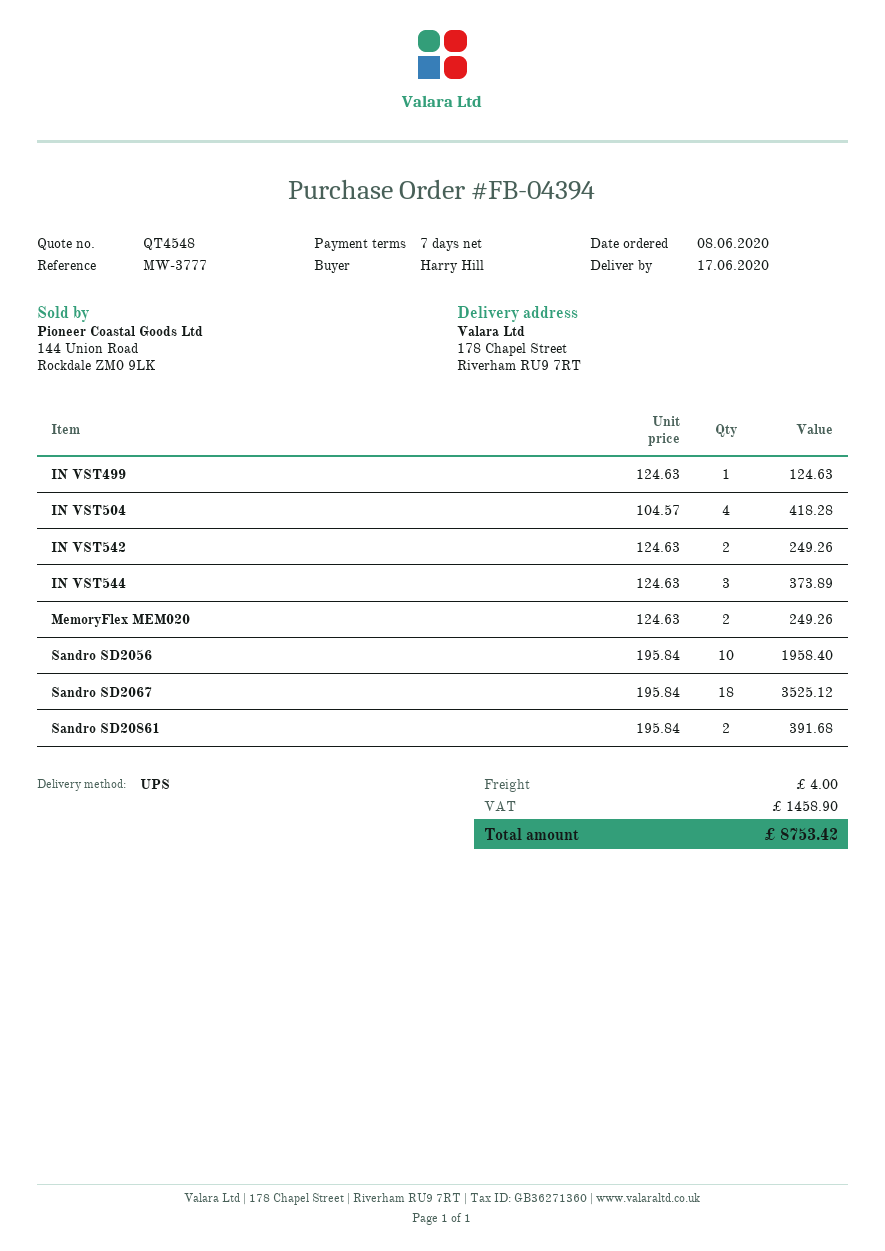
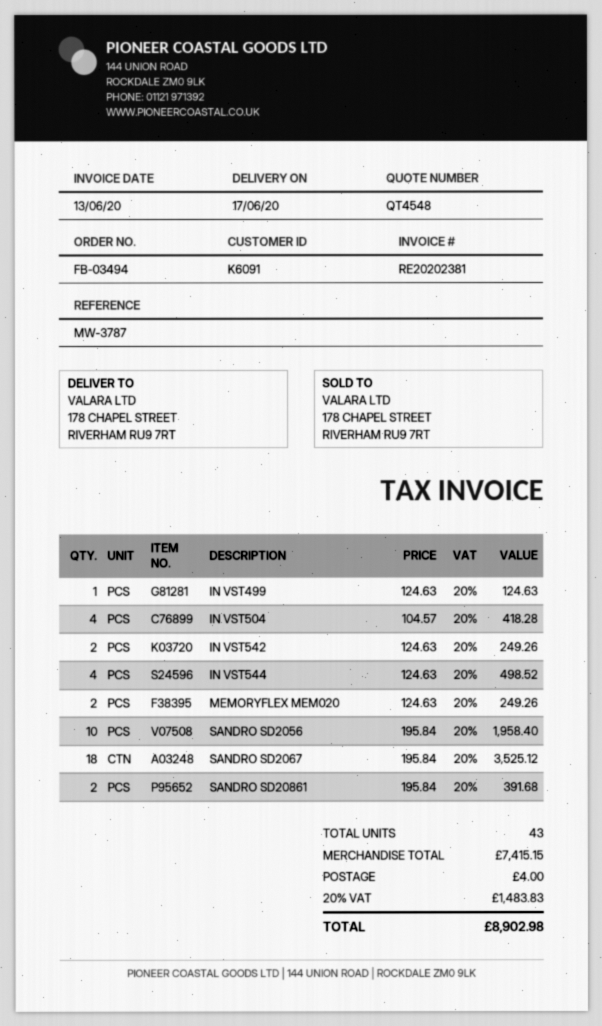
order number: FB-04394 -> FB-03494
reference: MW-3777 -> MW-3787
IN VST544: 3 x 124.63 = 373.89 -> 4 x 124.63 = 498.52
tax: 1458.90 -> 1483.83
total: 8753.42 -> 8902.98

